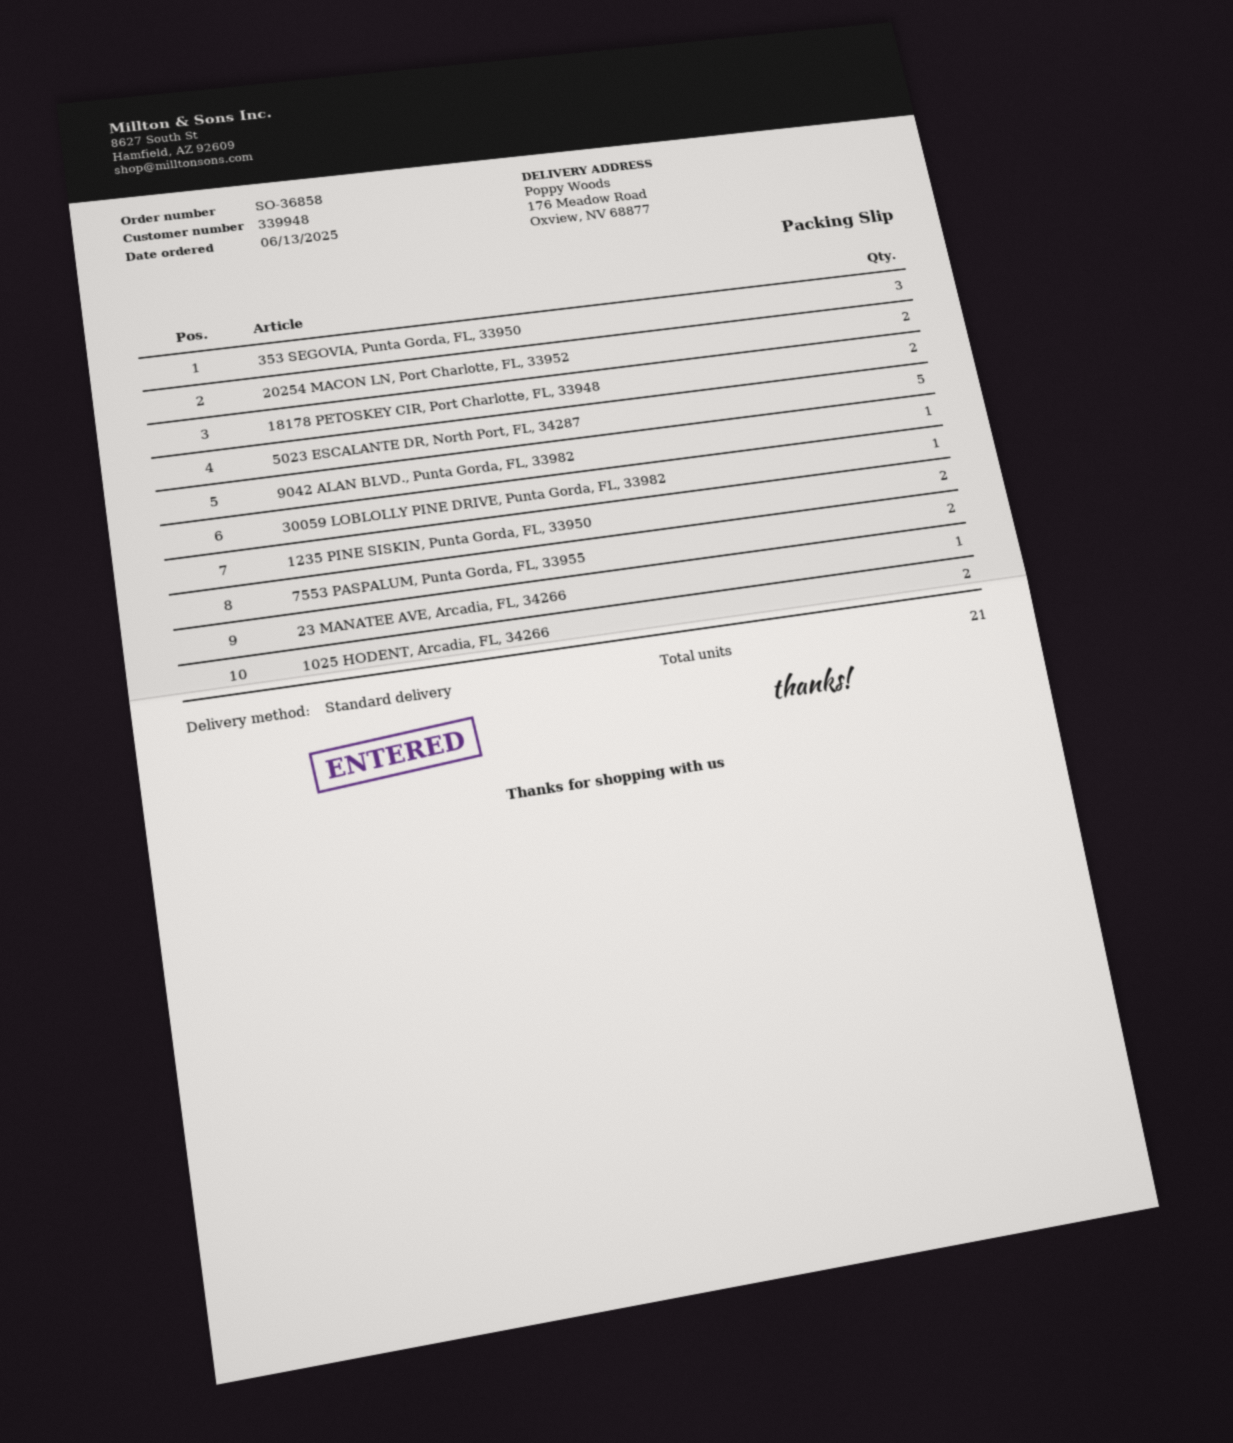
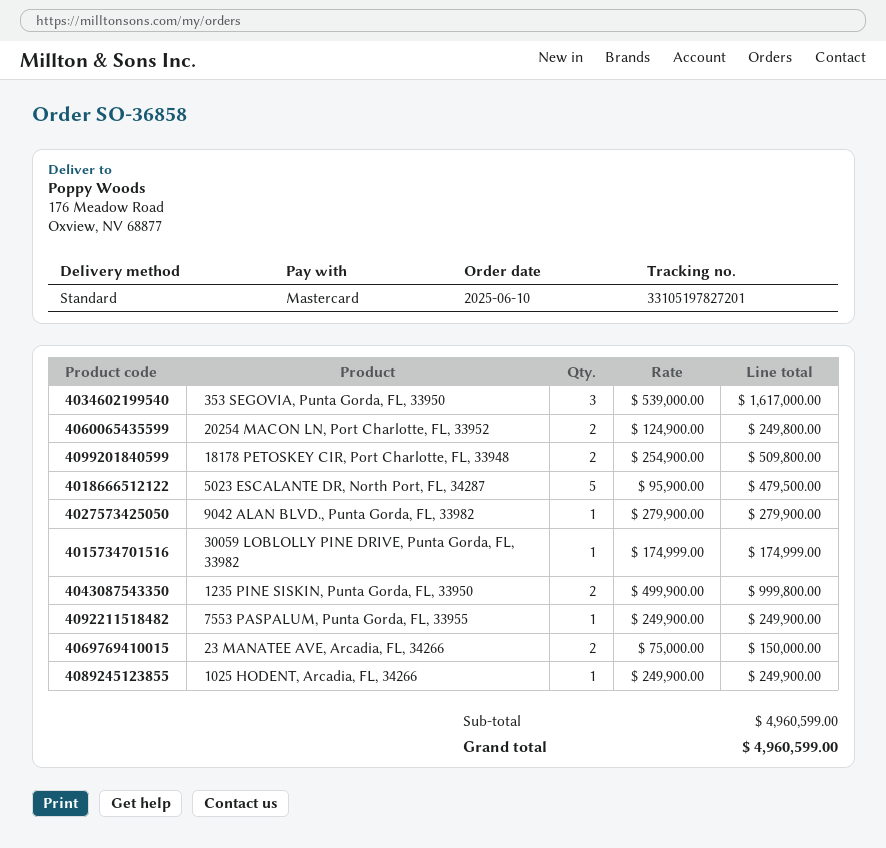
order date: 2025-06-13 -> 2025-06-10
7553 PASPALUM, Punta Gorda, FL, 33955: 2 -> 1
23 MANATEE AVE, Arcadia, FL, 34266: 1 -> 2
1025 HODENT, Arcadia, FL, 34266: 2 -> 1

